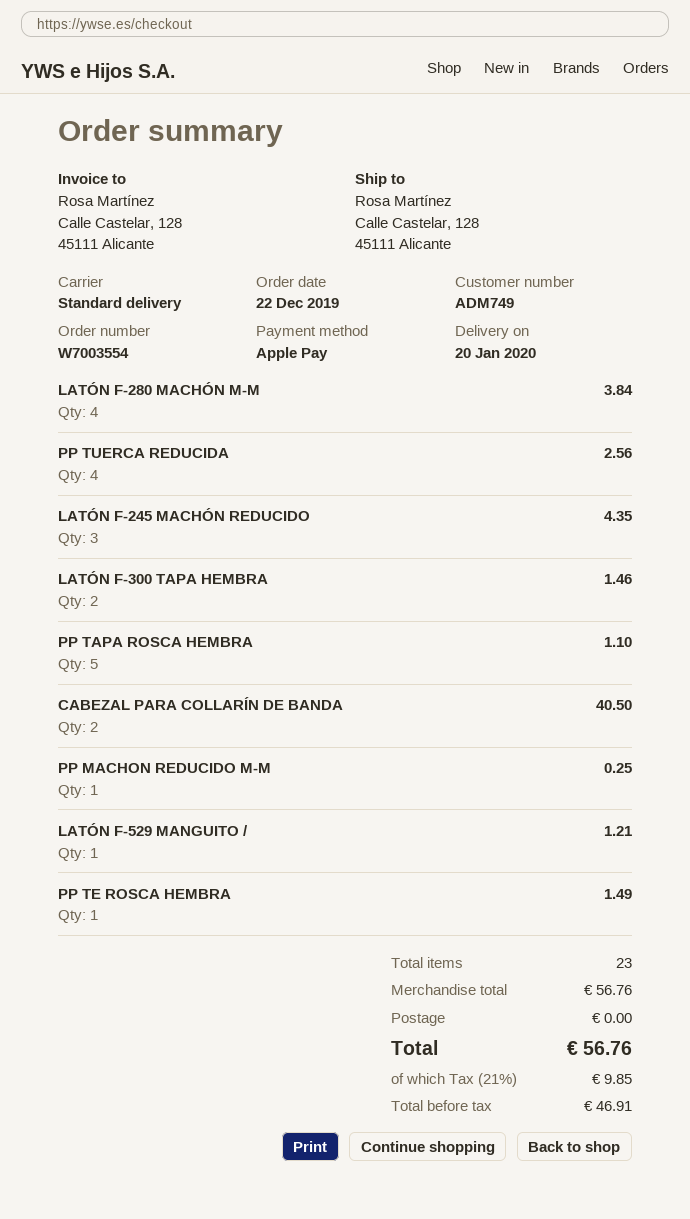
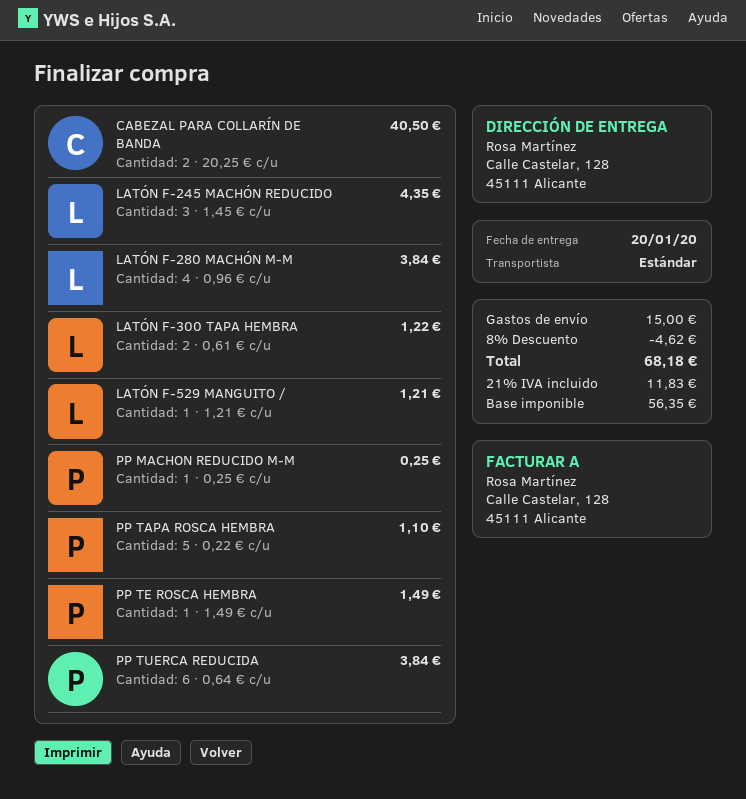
PP TUERCA REDUCIDA: 4 for 2.56 -> 6 for 3.84
LATÓN F-300 TAPA HEMBRA: 2 for 1.46 -> 2 for 1.22
discount: none -> 8% = 4.62
shipping: 0.00 -> 15.00
net: 46.91 -> 56.35
tax: 21% = 9.85 -> 21% = 11.83
total: 56.76 -> 68.18

